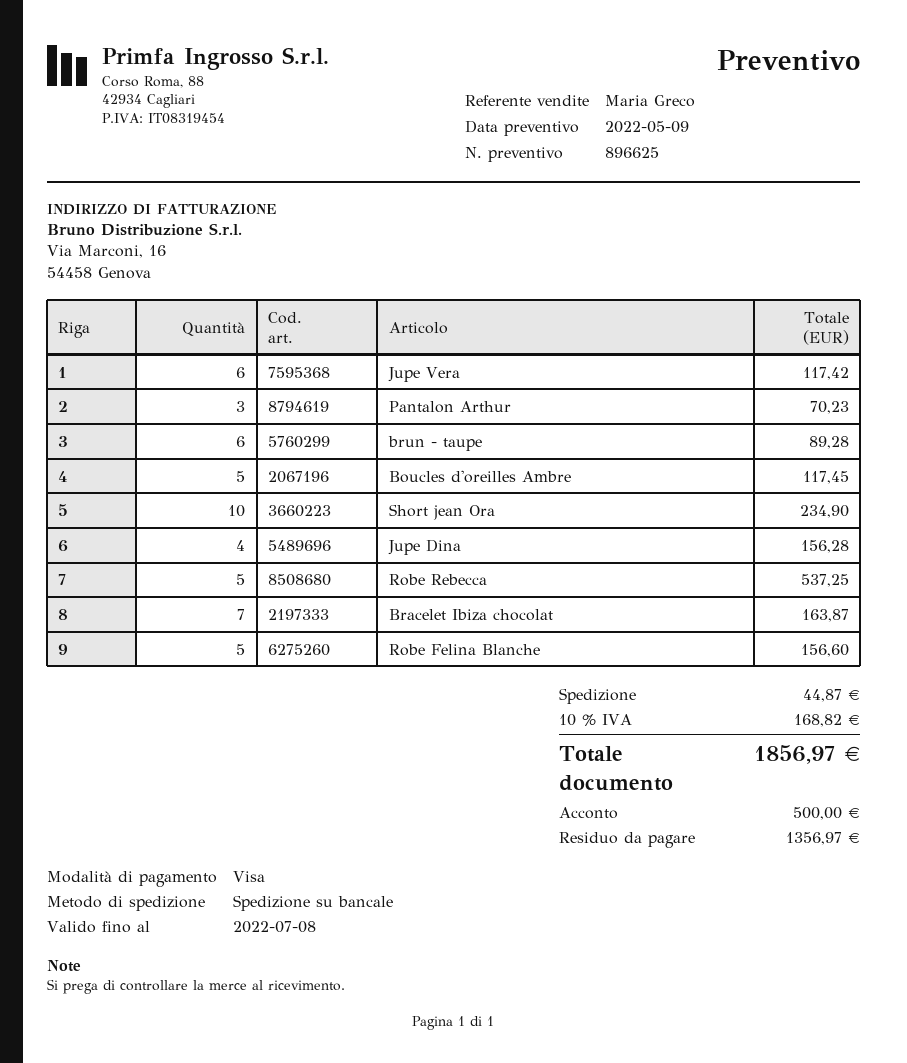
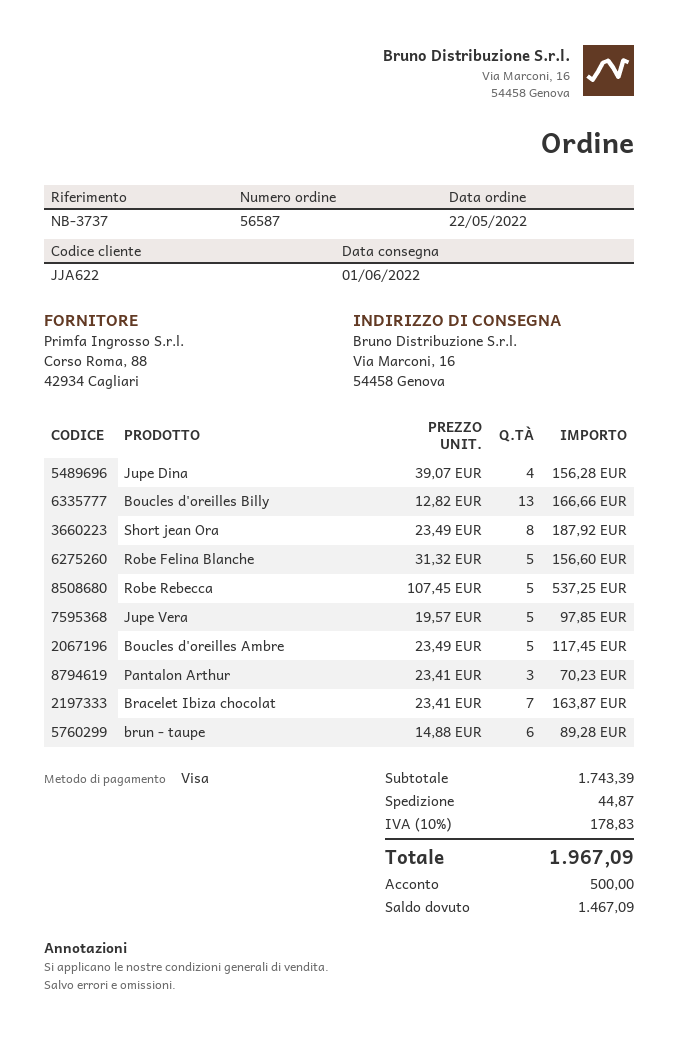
Jupe Vera: 6 for 117.42 -> 5 for 97.85
Short jean Ora: 10 for 234.90 -> 8 for 187.92
Boucles d'oreilles Billy: none -> 13 for 166.66
tax: 10% = 168.82 -> 10% = 178.83
total: 1856.97 -> 1967.09
balance: 1356.97 -> 1467.09

